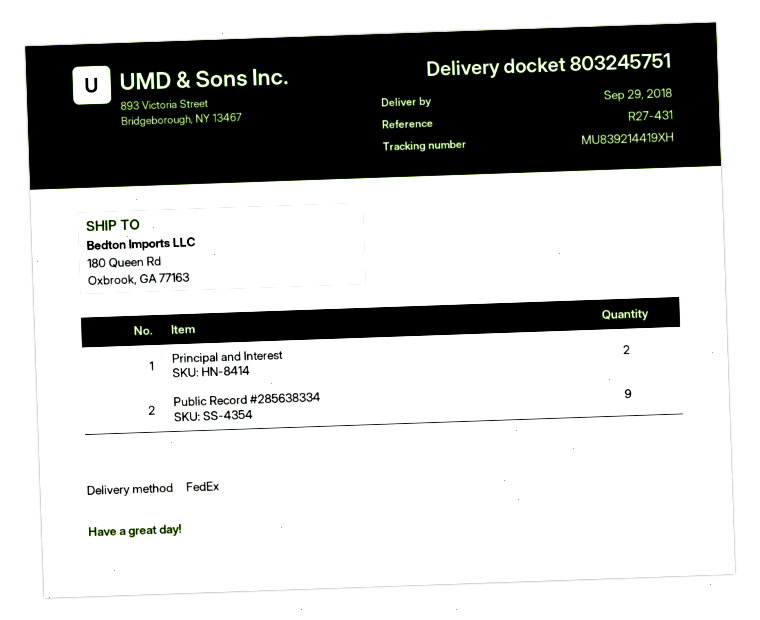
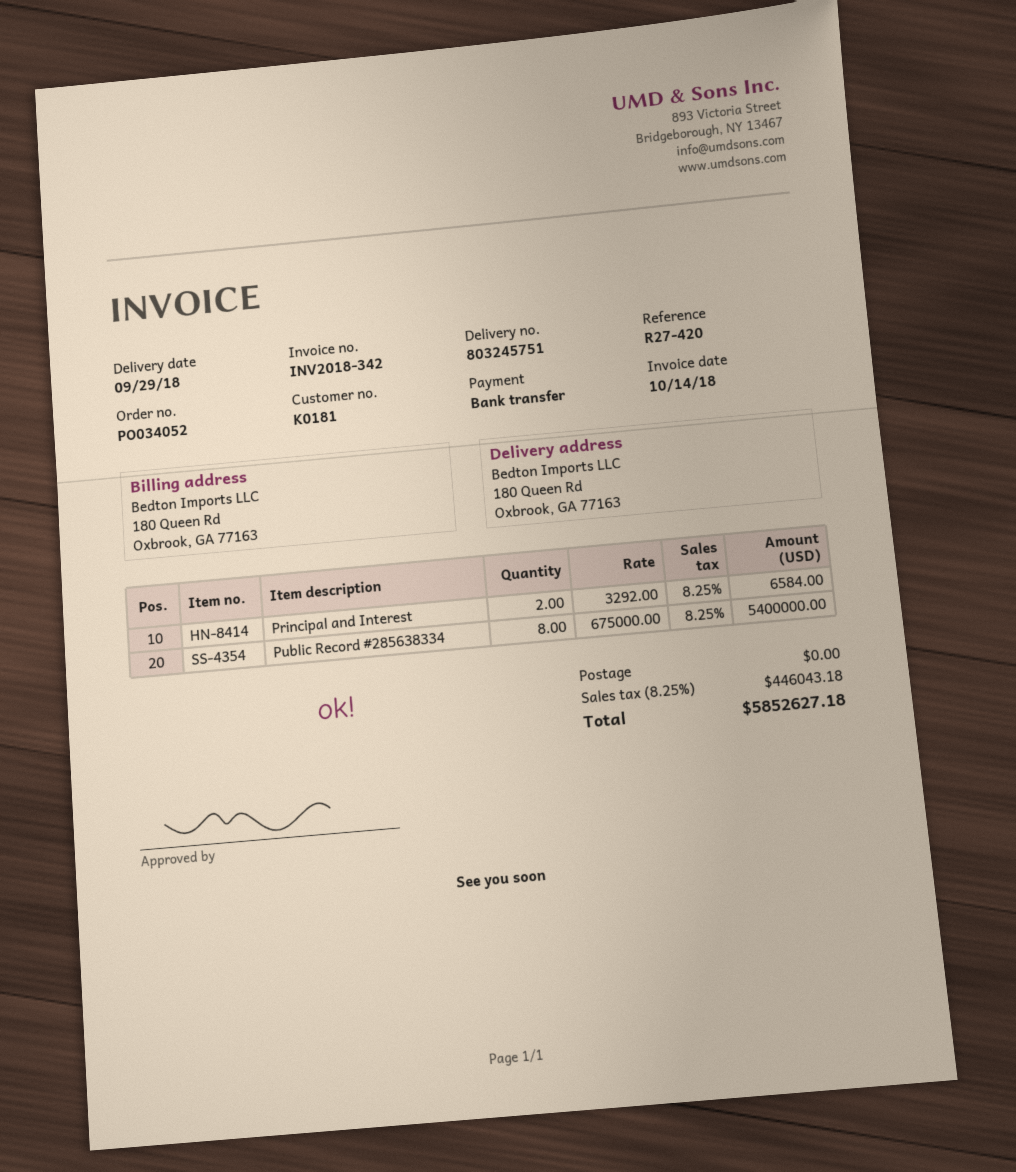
reference: R27-431 -> R27-420
Public Record #285638334: 9 -> 8

